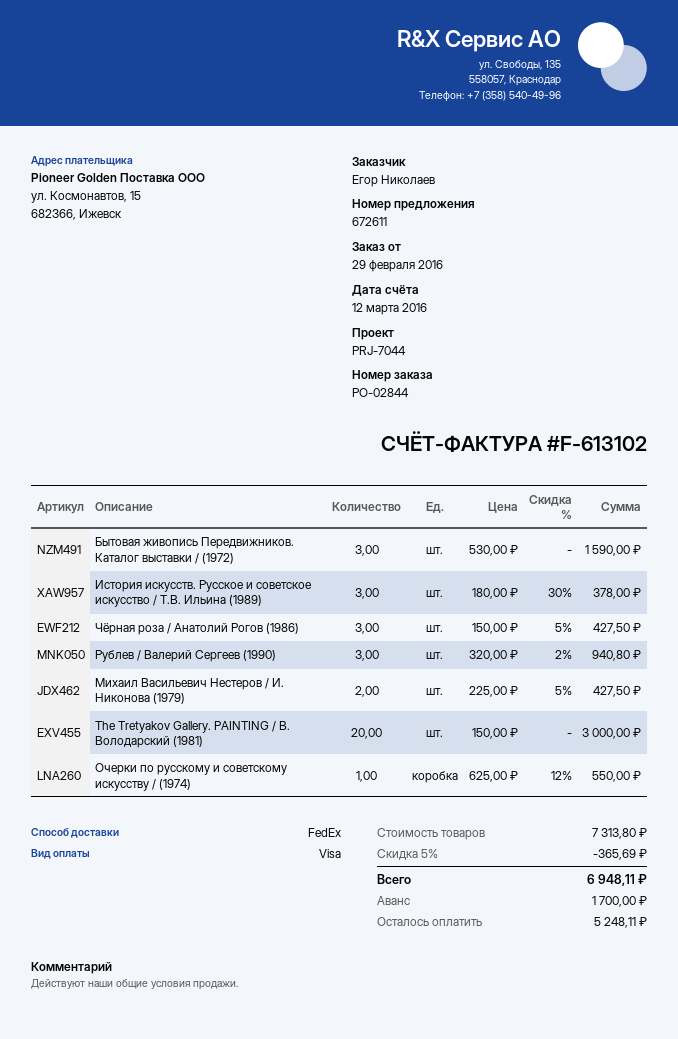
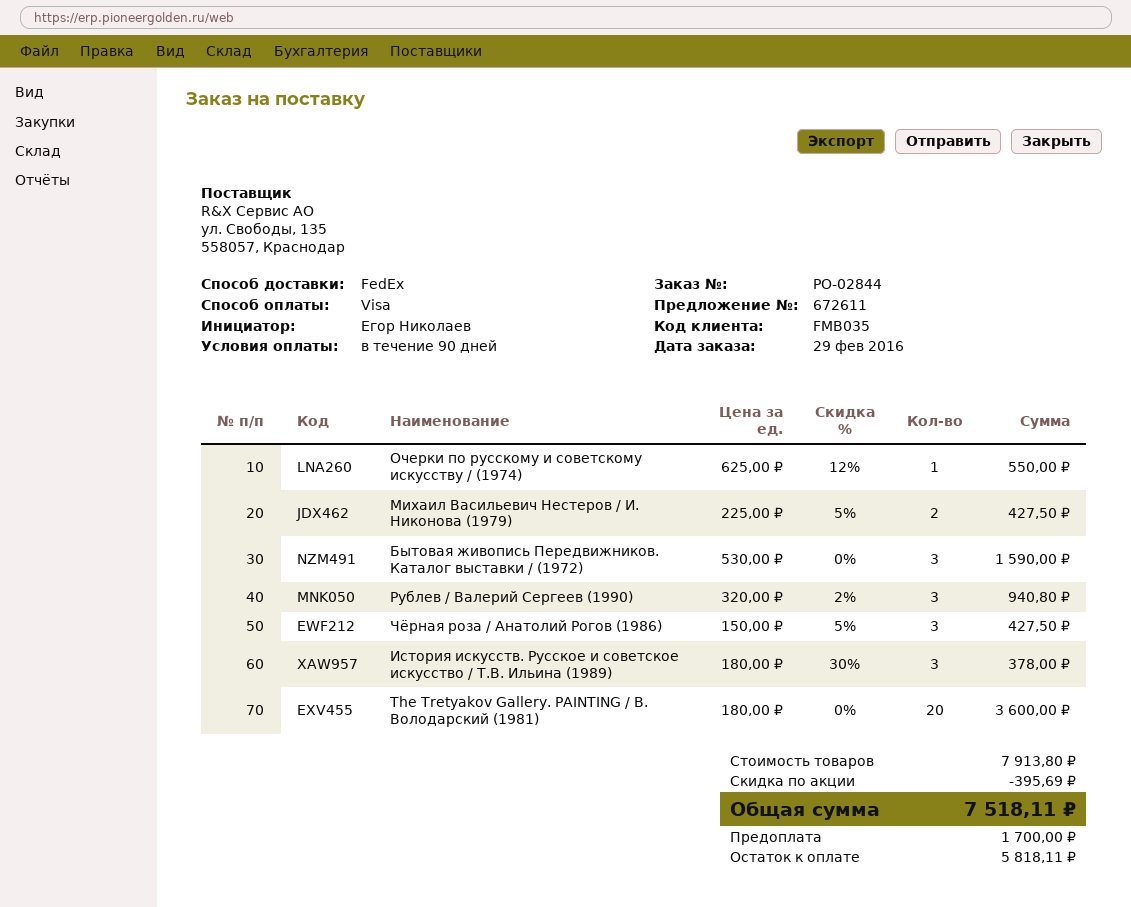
The Tretyakov Gallery. PAINTING / В. Володарский (1981): 20 x 150.00 = 3000.00 -> 20 x 180.00 = 3600.00
subtotal: 7313.80 -> 7913.80
discount: 365.69 -> 395.69
total: 6948.11 -> 7518.11
balance: 5248.11 -> 5818.11

